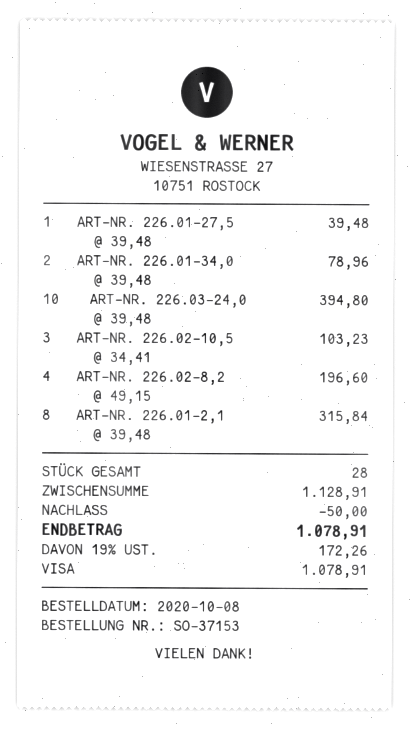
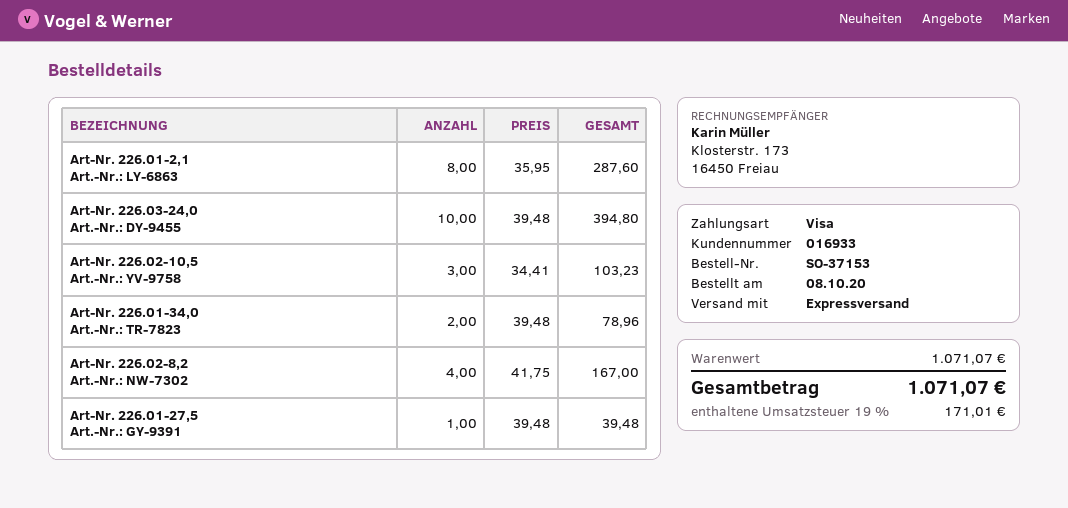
ART-NR. 226.02-8,2: 4 x 49.15 = 196.60 -> 4 x 41.75 = 167.00
ART-NR. 226.01-2,1: 8 x 39.48 = 315.84 -> 8 x 35.95 = 287.60
subtotal: 1128.91 -> 1071.07
discount: 50.00 -> none
tax: 19% = 172.26 -> 19% = 171.01
total: 1078.91 -> 1071.07

